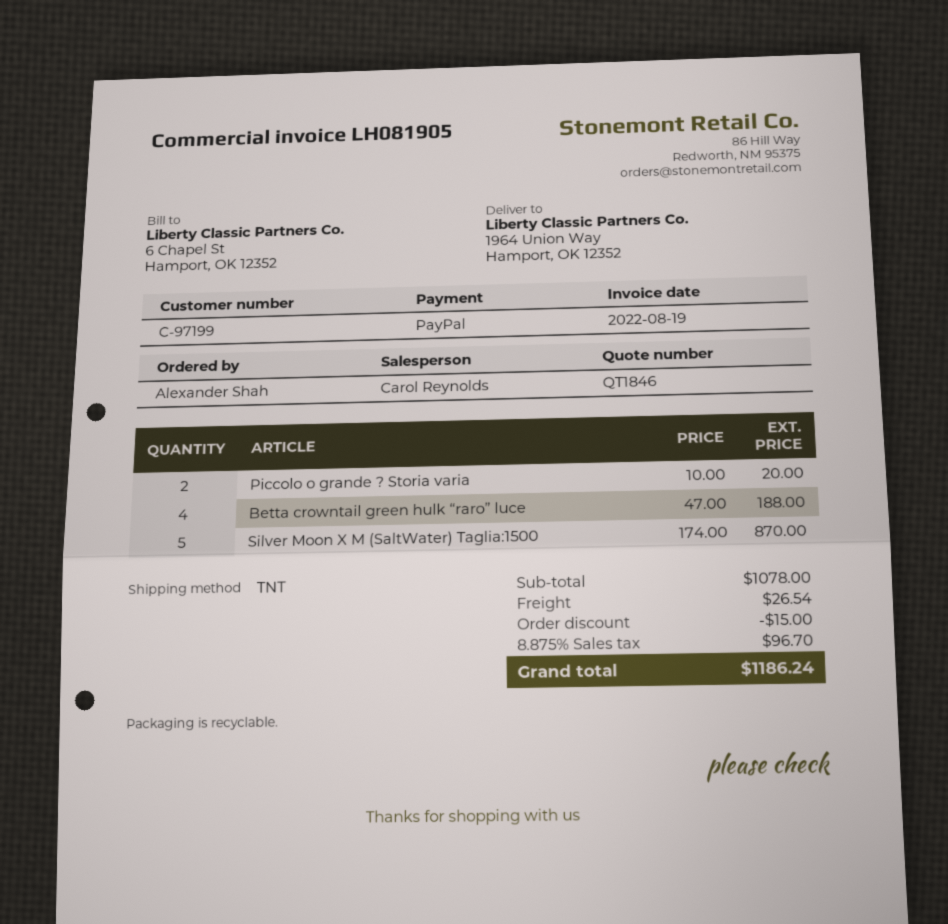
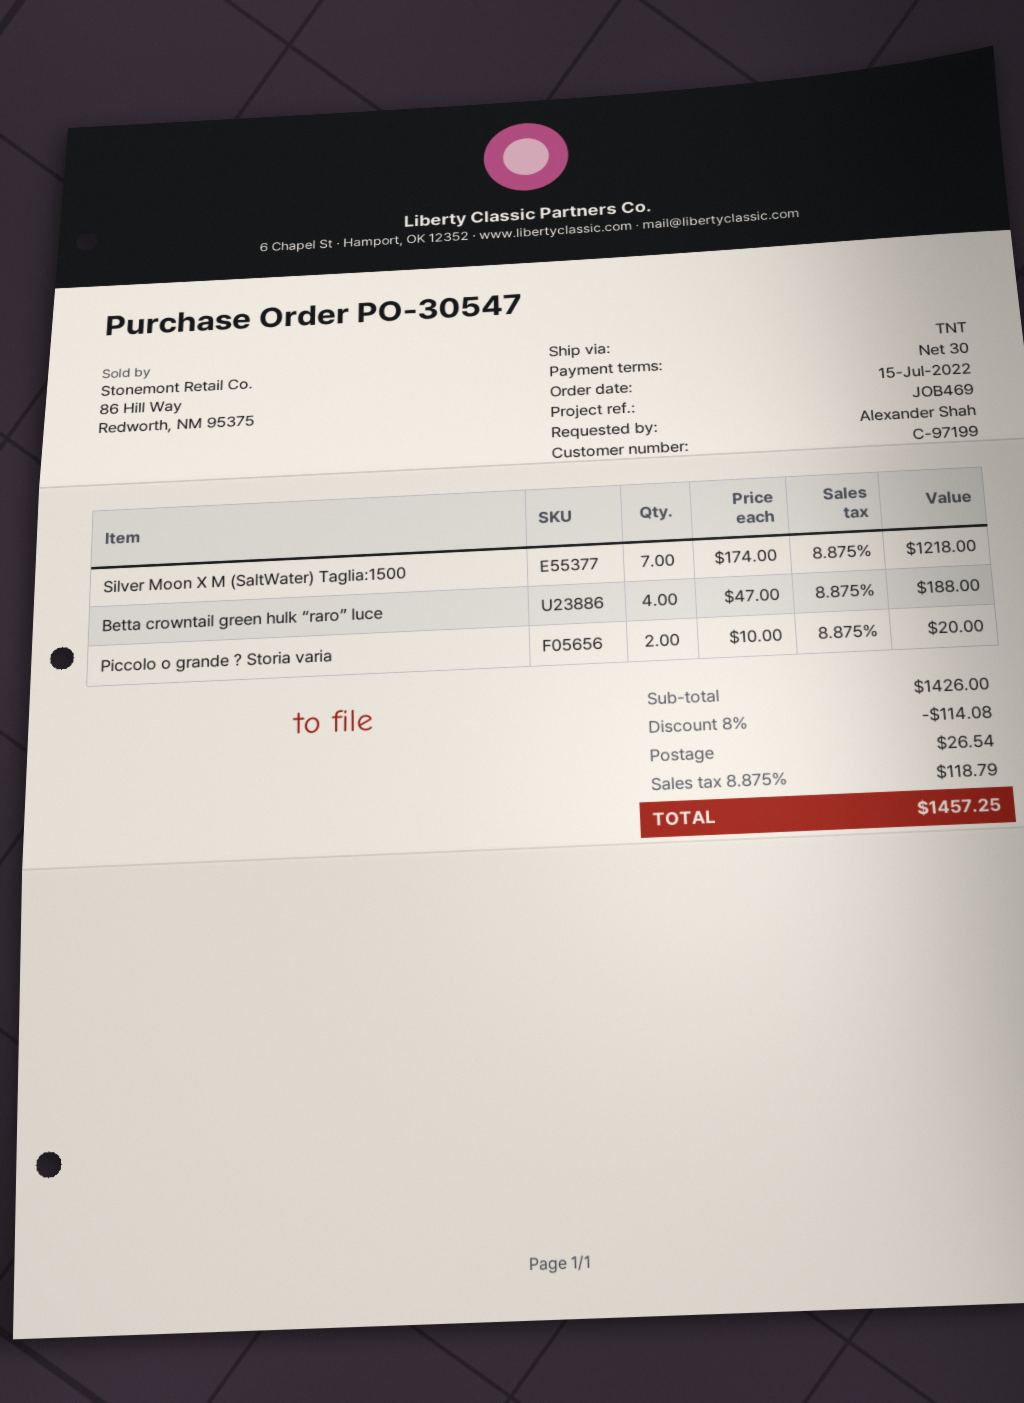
Silver Moon X M (SaltWater) Taglia:1500: 5 x 174.00 = 870.00 -> 7 x 174.00 = 1218.00
subtotal: 1078.00 -> 1426.00
discount: 15.00 -> 114.08
tax: 8.875% = 96.70 -> 8.875% = 118.79
total: 1186.24 -> 1457.25

